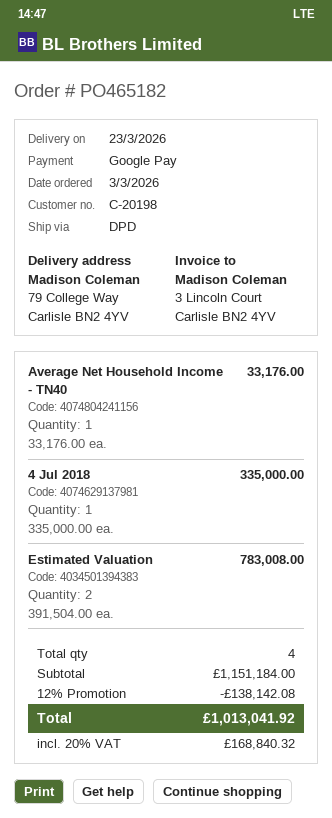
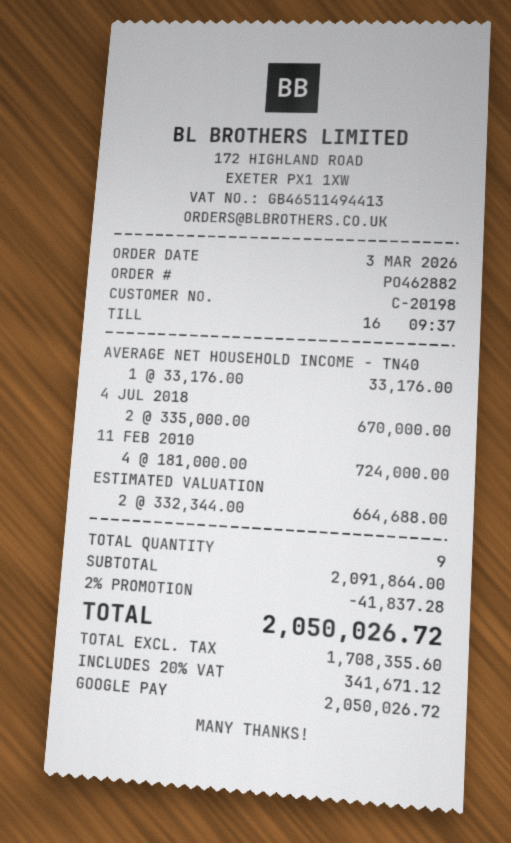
order number: PO465182 -> PO462882
4 Jul 2018: 1 x 335000.00 = 335000.00 -> 2 x 335000.00 = 670000.00
Estimated Valuation: 2 x 391504.00 = 783008.00 -> 2 x 332344.00 = 664688.00
11 FEB 2010: none -> 4 x 181000.00 = 724000.00
total quantity: 4 -> 9
subtotal: 1151184.00 -> 2091864.00
discount: 12% = 138142.08 -> 2% = 41837.28
tax: 20% = 168840.32 -> 20% = 341671.12
total: 1013041.92 -> 2050026.72

